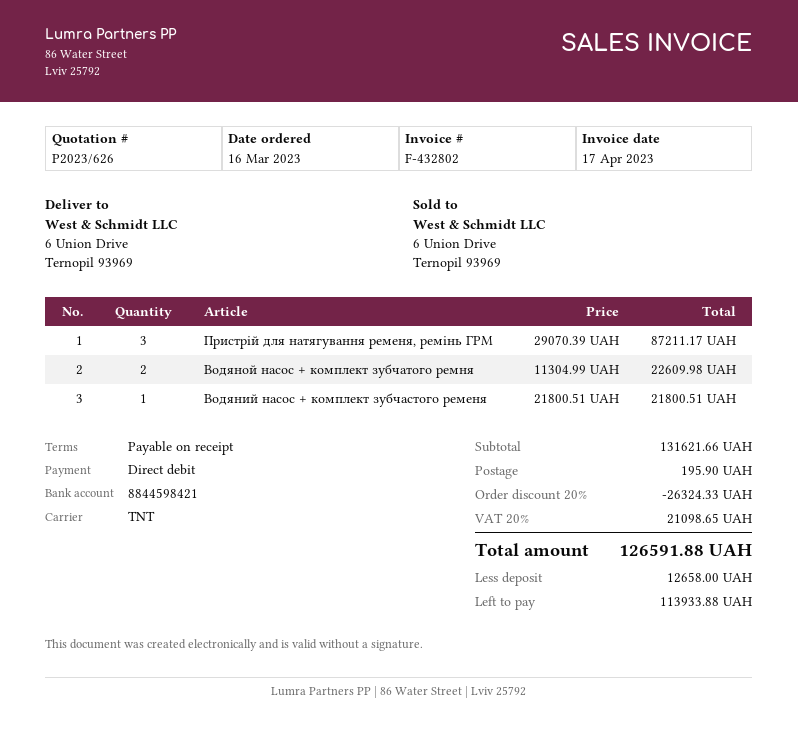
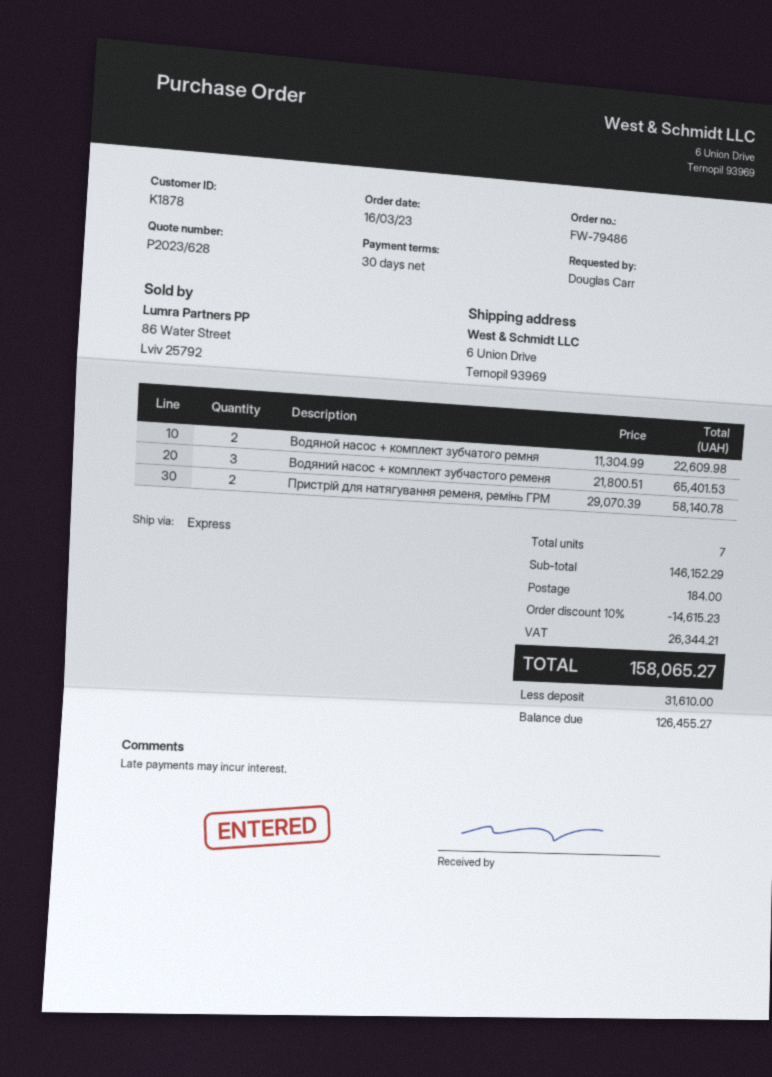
quote number: P2023/626 -> P2023/628
payment terms: on receipt -> 30 days
shipping method: TNT -> express
Пристрій для натягування ременя, ремінь ГРМ: 3 x 29070.39 = 87211.17 -> 2 x 29070.39 = 58140.78
Водяний насос + комплект зубчастого ременя: 1 x 21800.51 = 21800.51 -> 3 x 21800.51 = 65401.53
subtotal: 131621.66 -> 146152.29
discount: 20% = 26324.33 -> 10% = 14615.23
shipping: 195.90 -> 184.00
tax: 21098.65 -> 26344.21
total: 126591.88 -> 158065.27
deposit: 12658.00 -> 31610.00
balance: 113933.88 -> 126455.27

